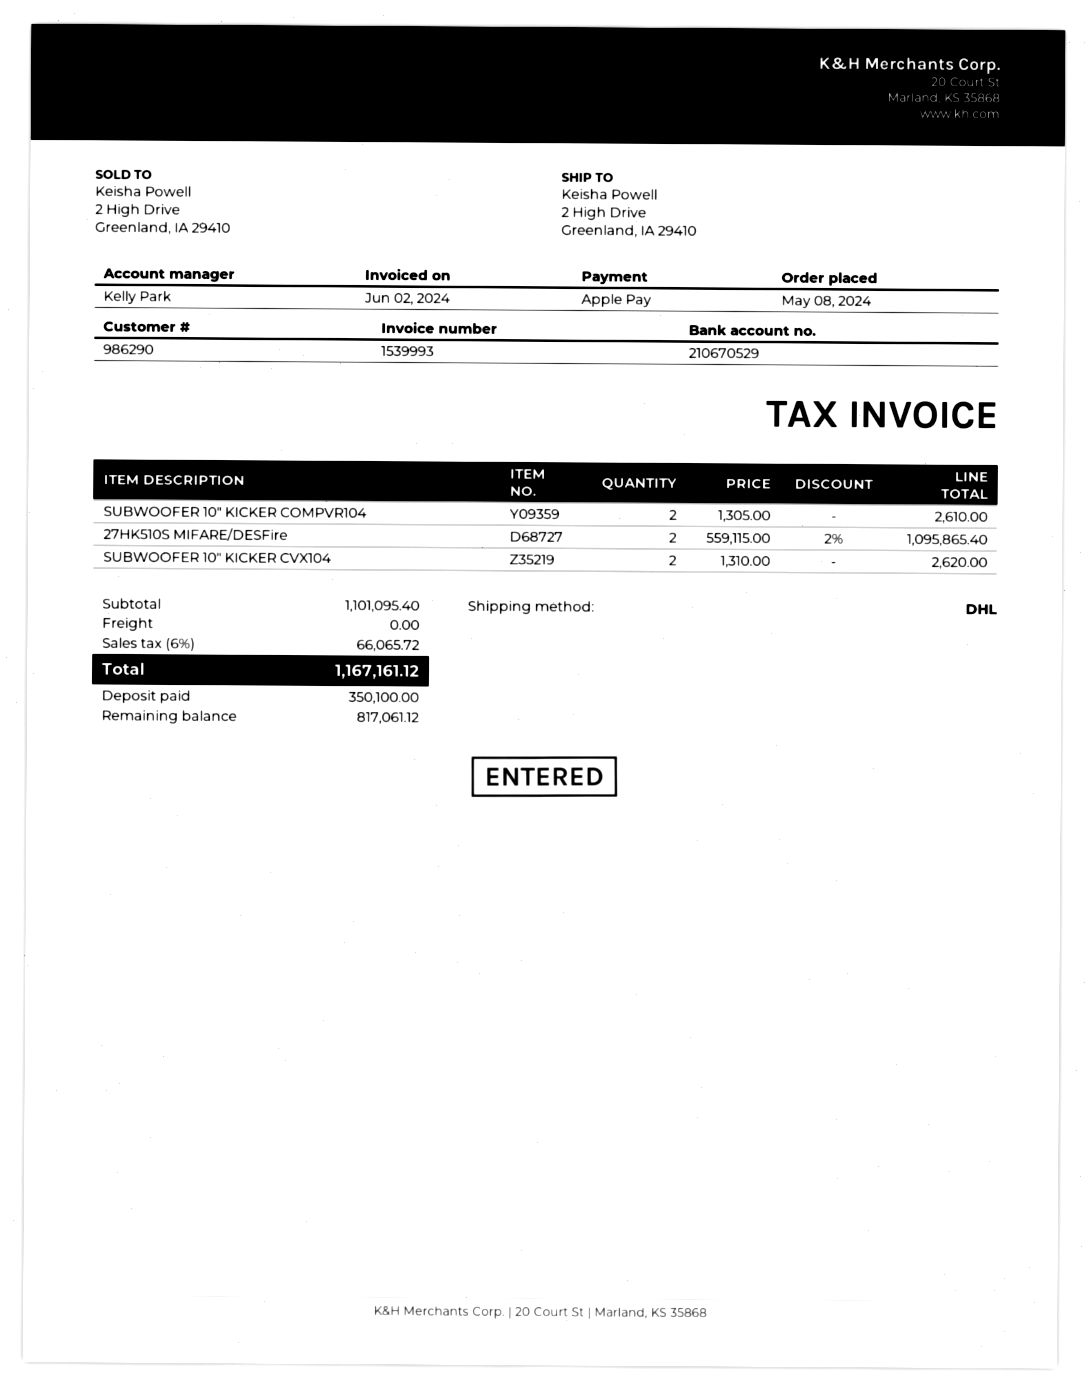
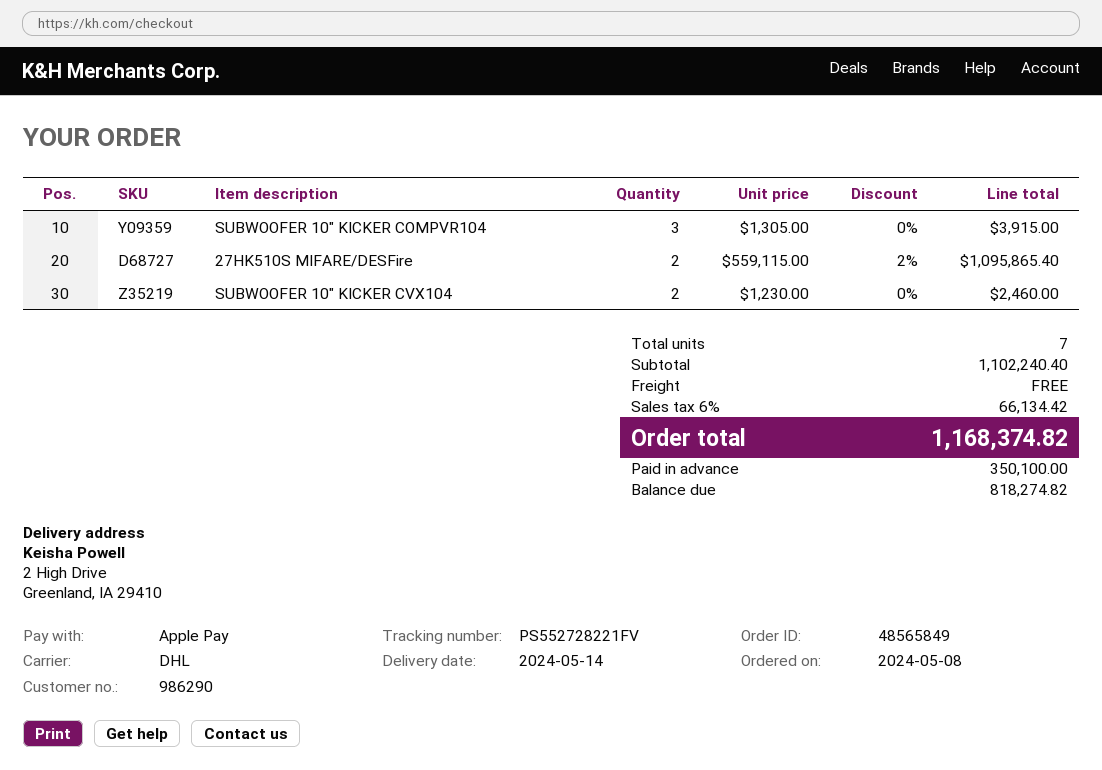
SUBWOOFER 10" KICKER COMPVR104: 2 x 1305.00 = 2610.00 -> 3 x 1305.00 = 3915.00
SUBWOOFER 10" KICKER CVX104: 2 x 1310.00 = 2620.00 -> 2 x 1230.00 = 2460.00
subtotal: 1101095.40 -> 1102240.40
tax: 6% = 66065.72 -> 6% = 66134.42
total: 1167161.12 -> 1168374.82
balance: 817061.12 -> 818274.82

